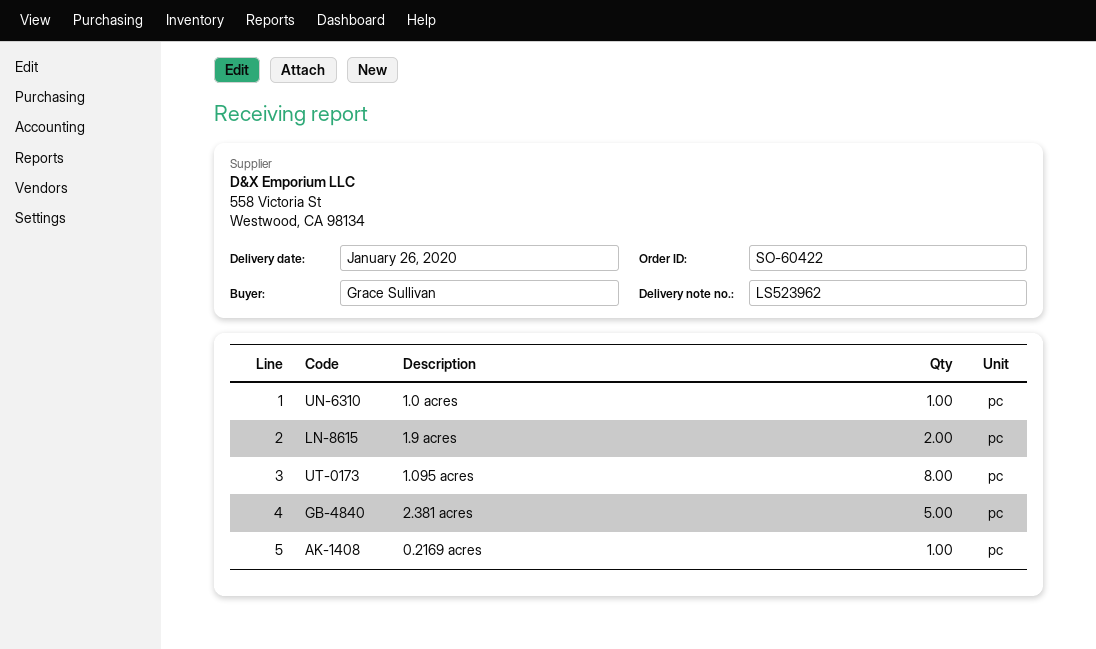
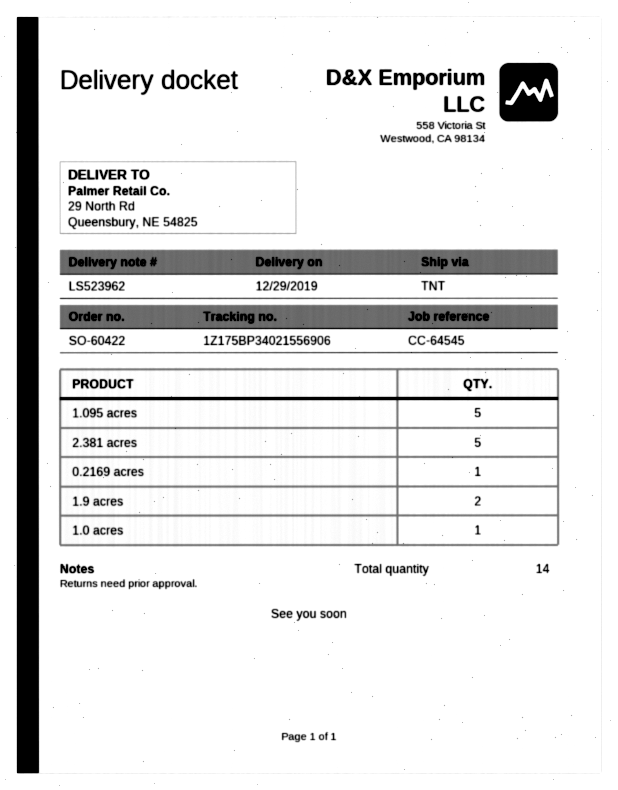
delivery date: 2020-01-26 -> 2019-12-29
1.095 acres: 8 -> 5

